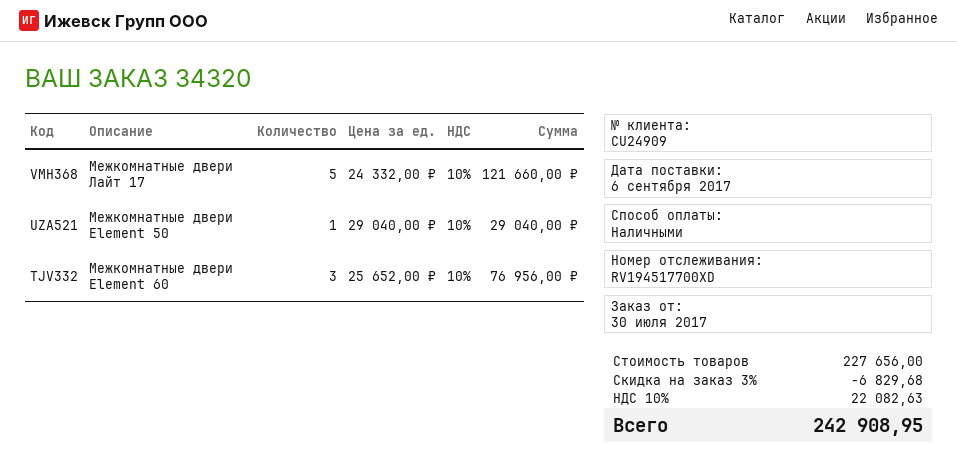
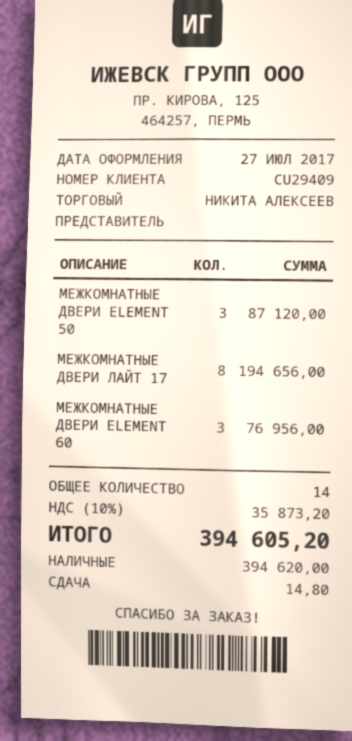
order date: 2017-07-30 -> 2017-07-27
customer number: CU24909 -> CU29409
Межкомнатные двери Лайт 17: 5 for 121660.00 -> 8 for 194656.00
Межкомнатные двери Element 50: 1 for 29040.00 -> 3 for 87120.00
discount: 3% = 6829.68 -> none
tax: 10% = 22082.63 -> 10% = 35873.20
total: 242908.95 -> 394605.20

